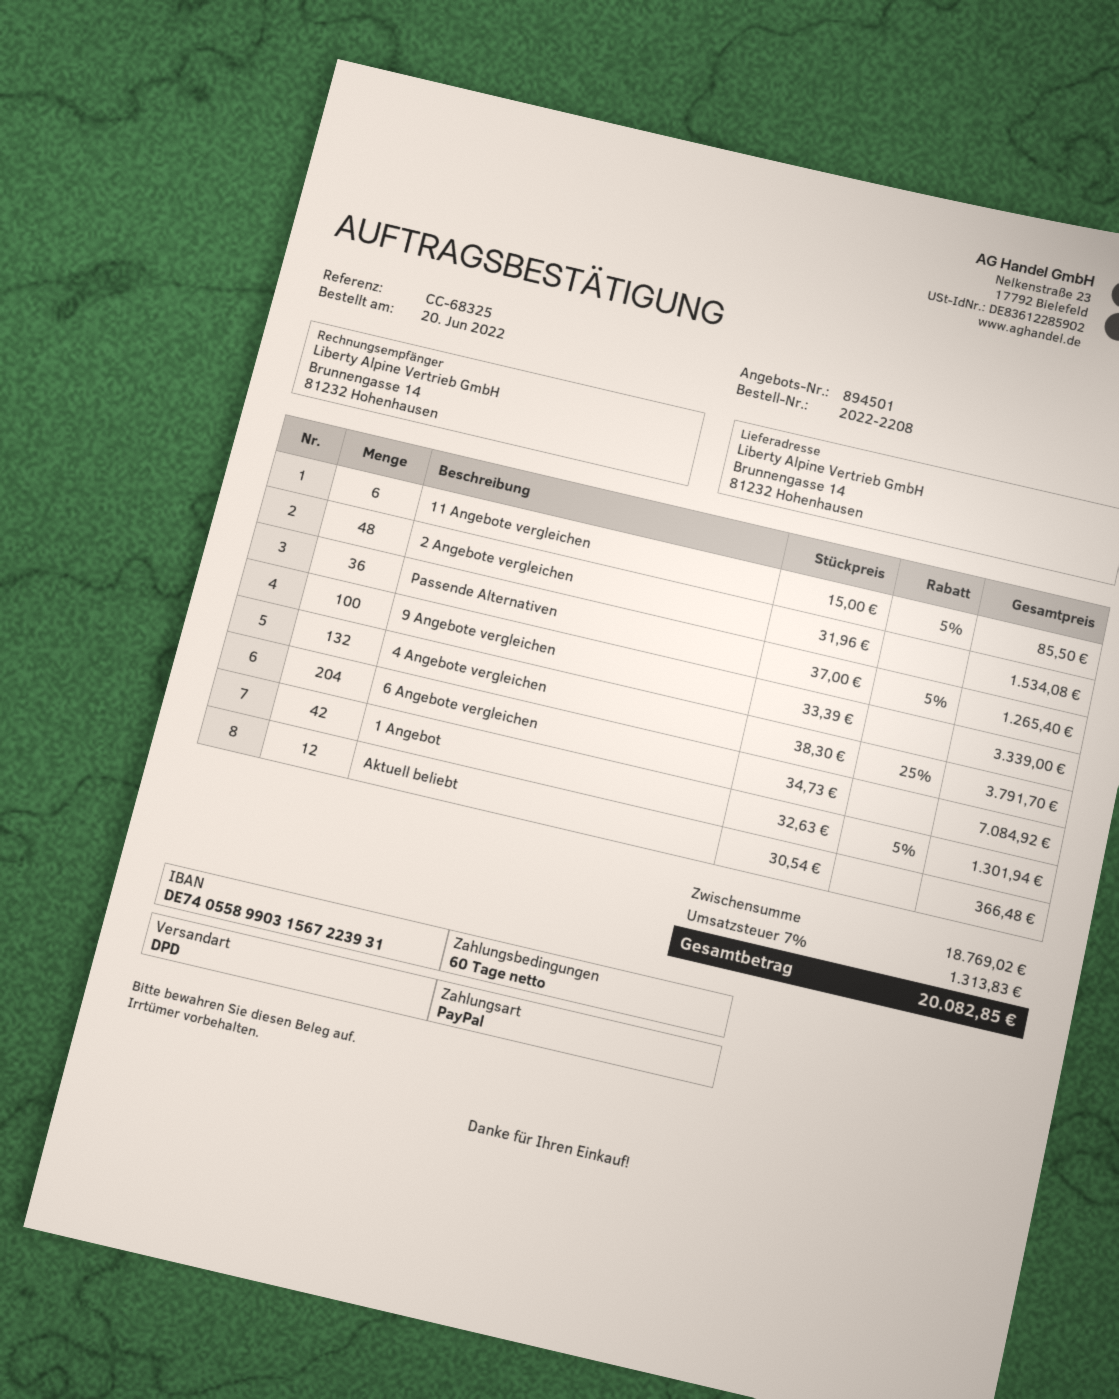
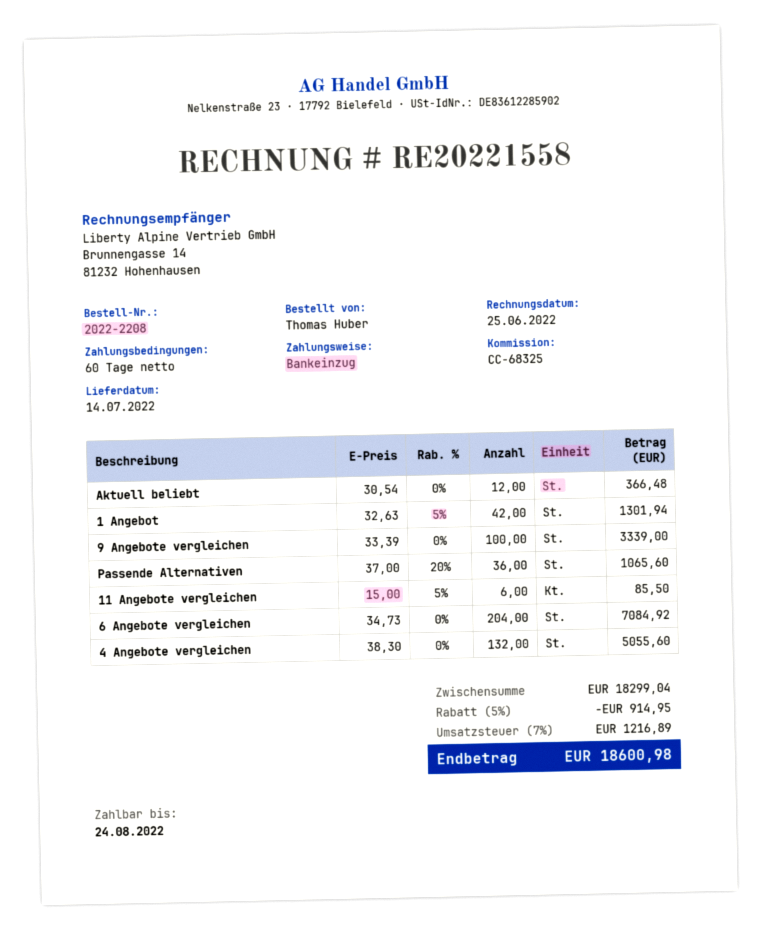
payment method: PayPal -> direct debit
2 Angebote vergleichen: 48 x 31.96 = 1534.08 -> none
Passende Alternativen: 36 x 37.00 - 5% = 1265.40 -> 36 x 37.00 - 20% = 1065.60
4 Angebote vergleichen: 132 x 38.30 - 25% = 3791.70 -> 132 x 38.30 = 5055.60
subtotal: 18769.02 -> 18299.04
discount: none -> 5% = 914.95
tax: 7% = 1313.83 -> 7% = 1216.89
total: 20082.85 -> 18600.98

